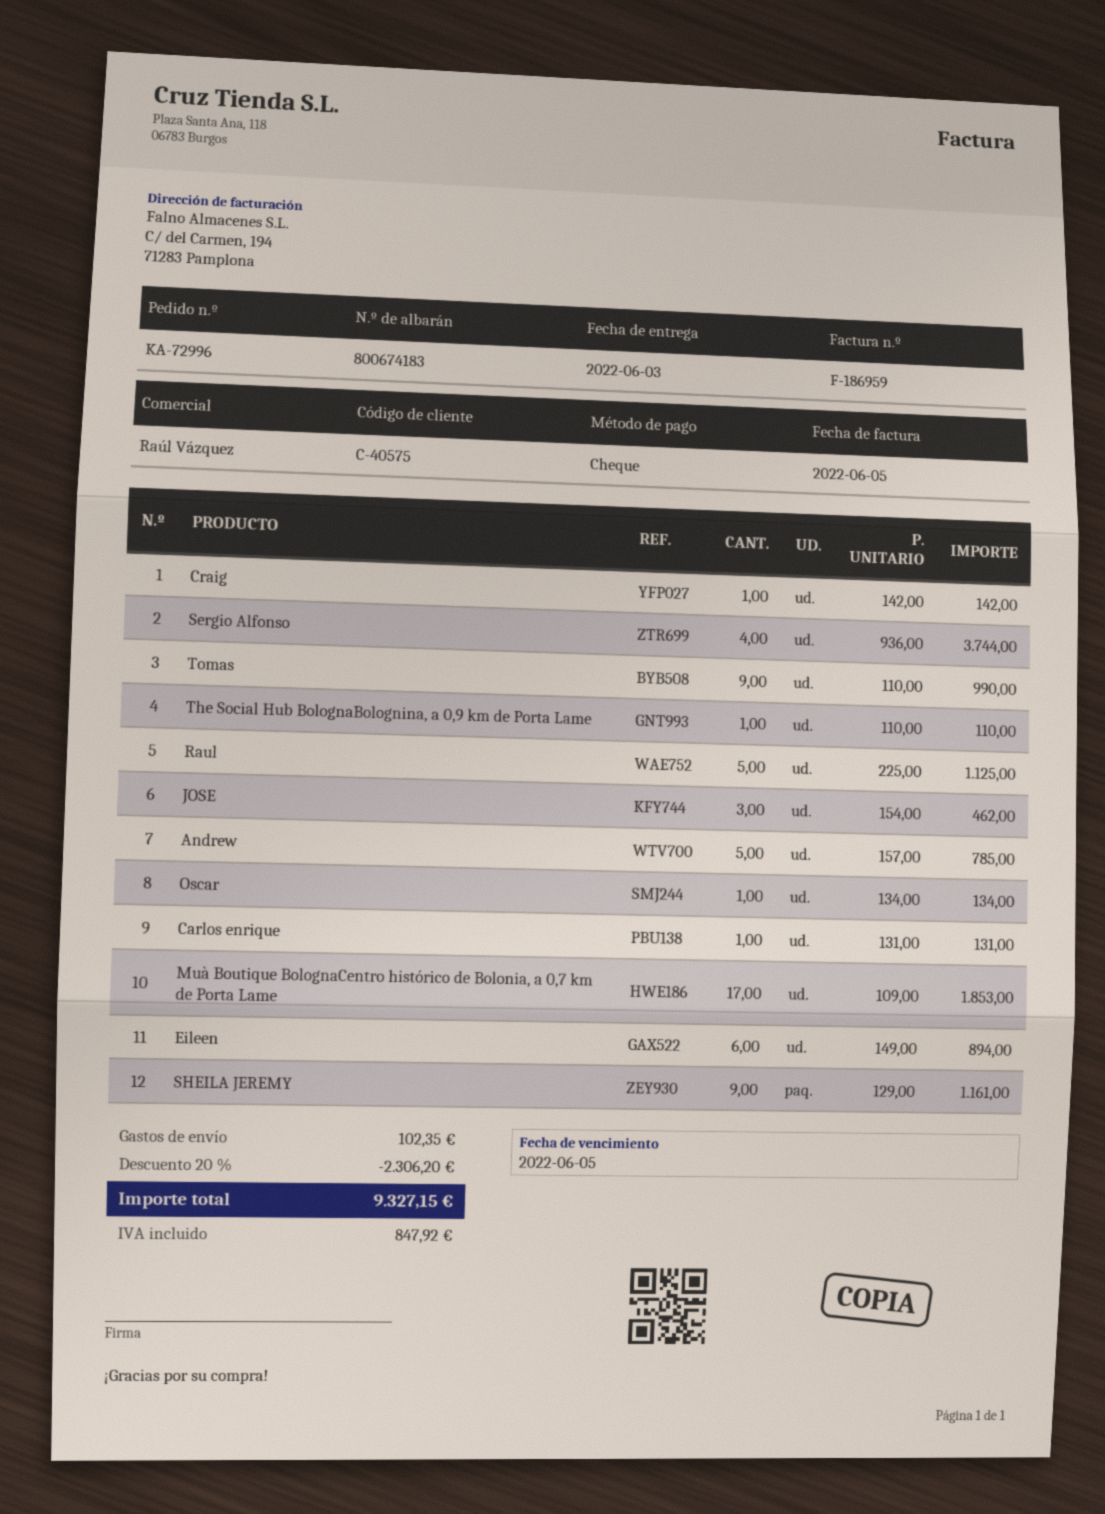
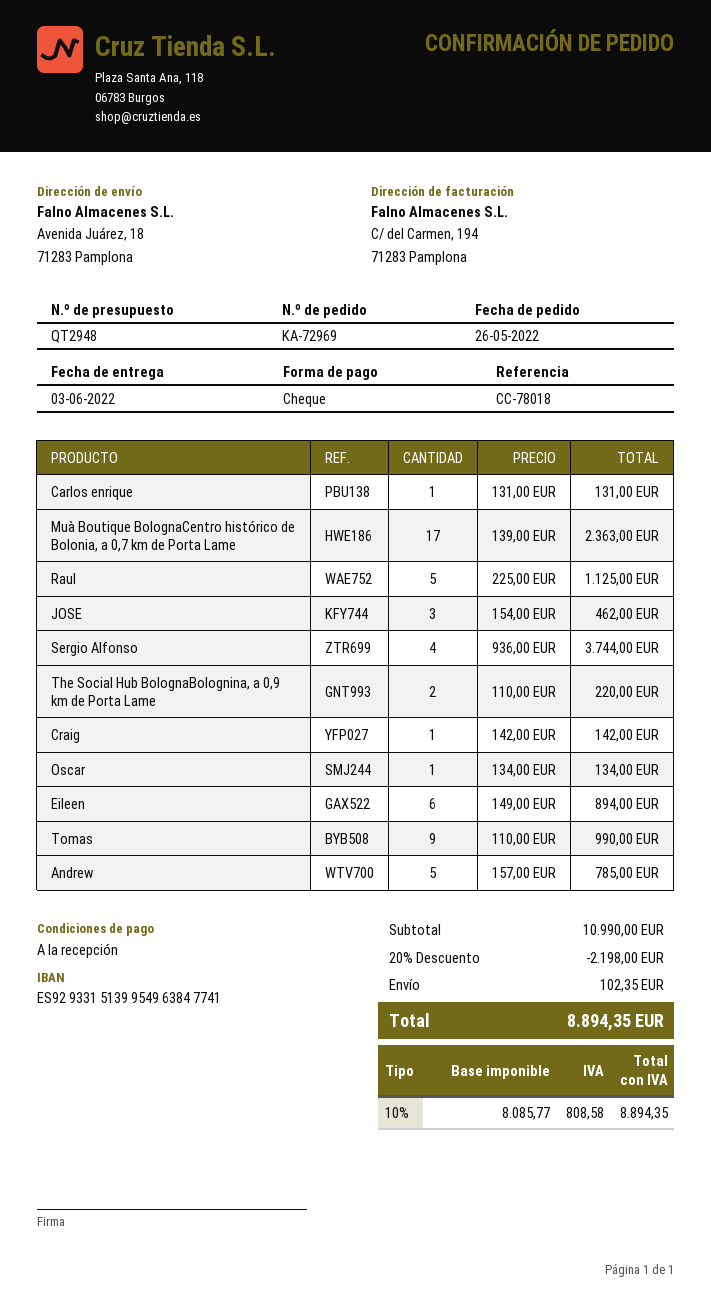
order number: KA-72996 -> KA-72969
The Social Hub BolognaBolognina, a 0,9 km de Porta Lame: 1 x 110.00 = 110.00 -> 2 x 110.00 = 220.00
Muà Boutique BolognaCentro histórico de Bolonia, a 0,7 km de Porta Lame: 17 x 109.00 = 1853.00 -> 17 x 139.00 = 2363.00
SHEILA JEREMY: 9 x 129.00 = 1161.00 -> none
discount: 20% = 2306.20 -> 20% = 2198.00
tax: 847.92 -> 808.58
total: 9327.15 -> 8894.35

